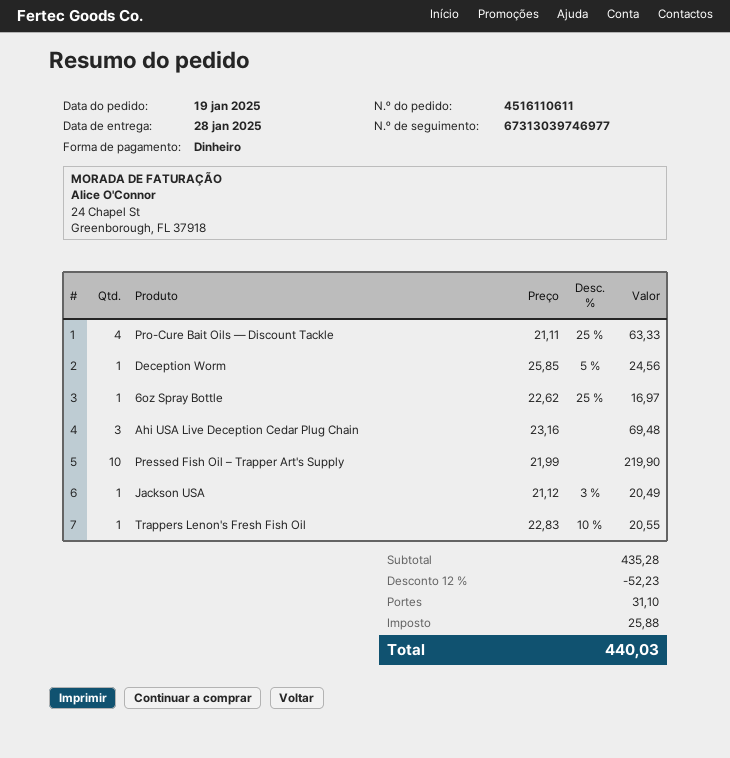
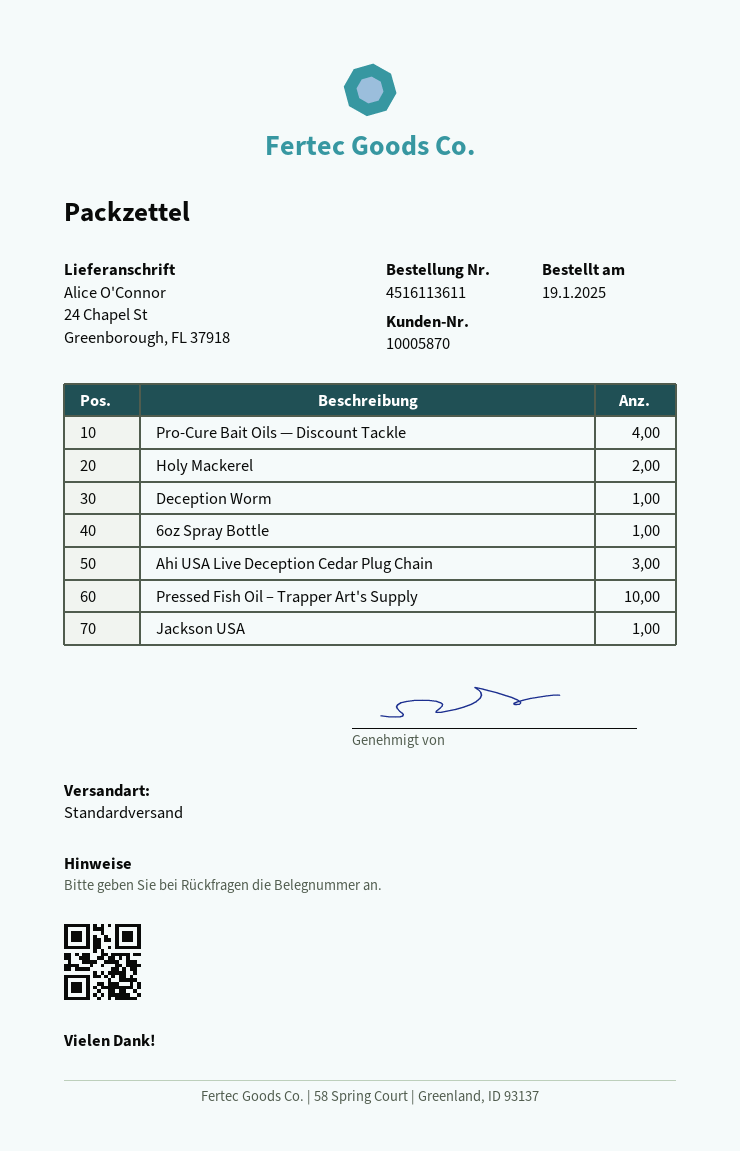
order number: 4516110611 -> 4516113611
Trappers Lenon's Fresh Fish Oil: 1 -> none
Holy Mackerel: none -> 2

